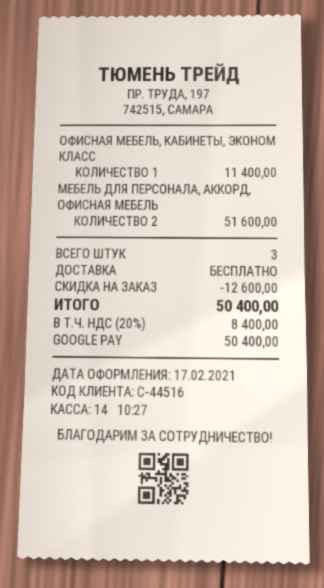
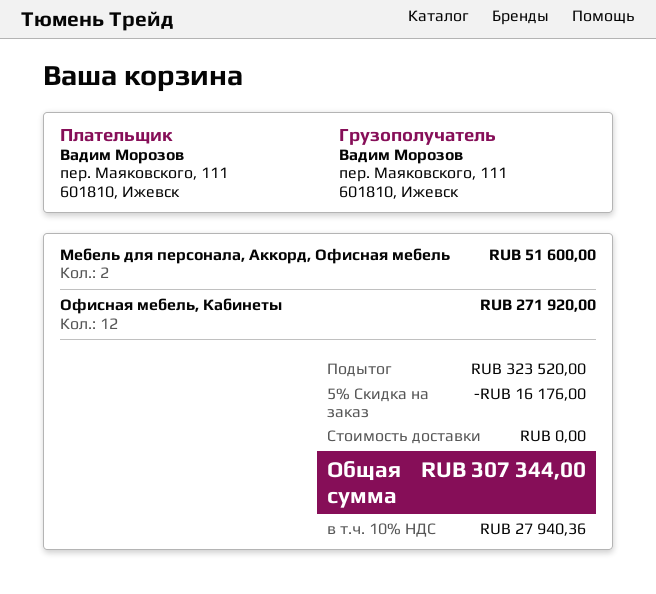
ОФИСНАЯ МЕБЕЛЬ, КАБИНЕТЫ, ЭКОНОМ КЛАСС: 1 for 11400.00 -> none
Офисная мебель, Кабинеты: none -> 12 for 271920.00
discount: 12600.00 -> 16176.00
tax: 20% = 8400.00 -> 10% = 27940.36
total: 50400.00 -> 307344.00

